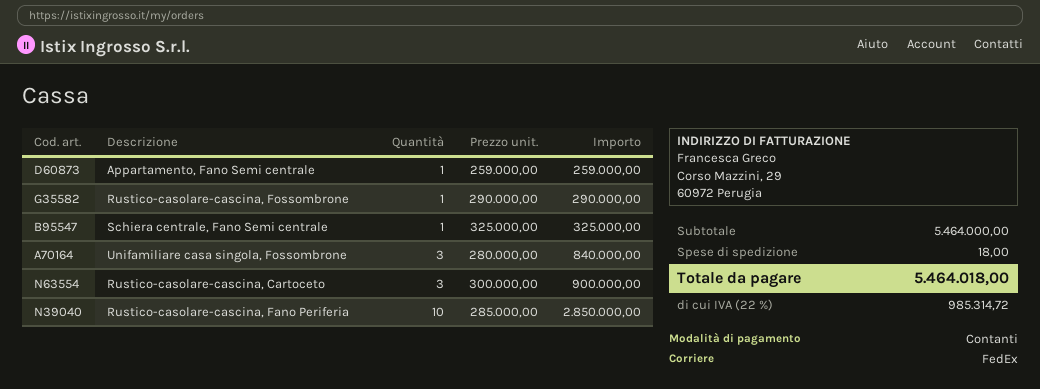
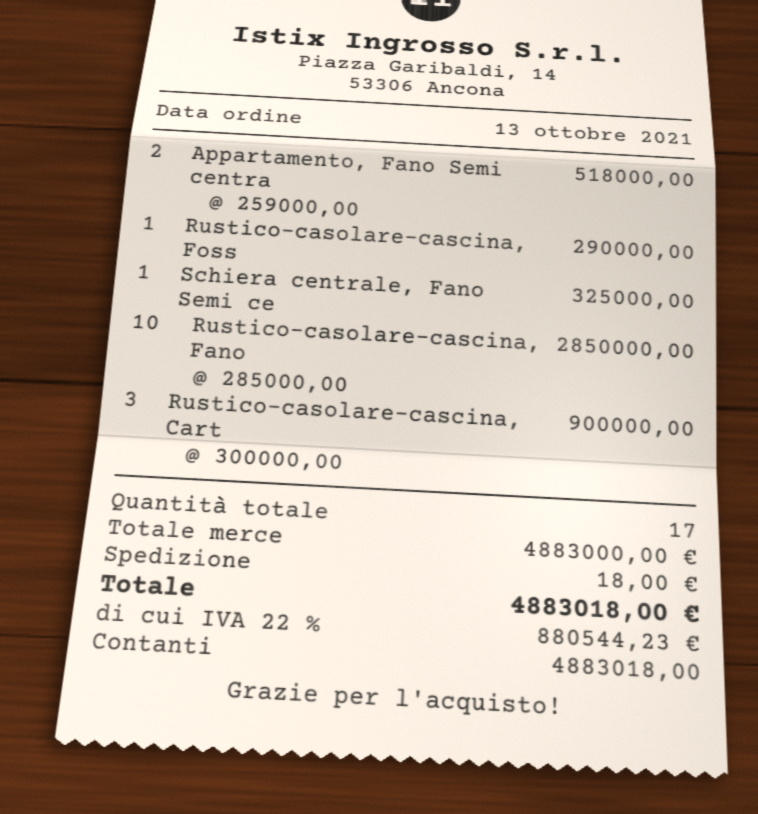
Appartamento, Fano Semi centrale: 1 x 259000.00 = 259000.00 -> 2 x 259000.00 = 518000.00
Unifamiliare casa singola, Fossombrone: 3 x 280000.00 = 840000.00 -> none
subtotal: 5464000.00 -> 4883000.00
tax: 22% = 985314.72 -> 22% = 880544.23
total: 5464018.00 -> 4883018.00

